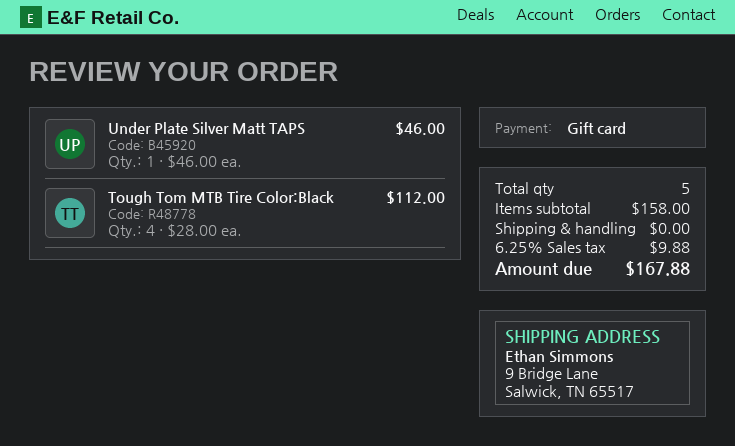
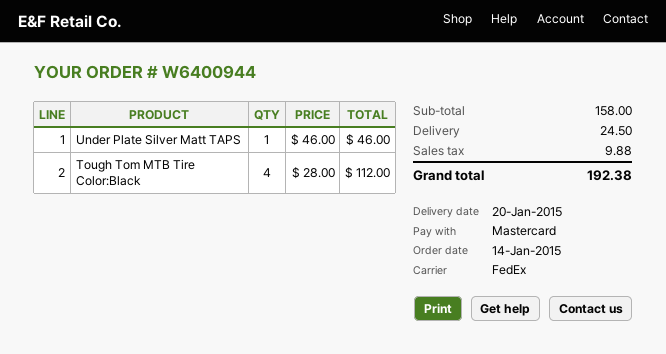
payment method: gift card -> Mastercard
shipping: 0.00 -> 24.50
total: 167.88 -> 192.38

